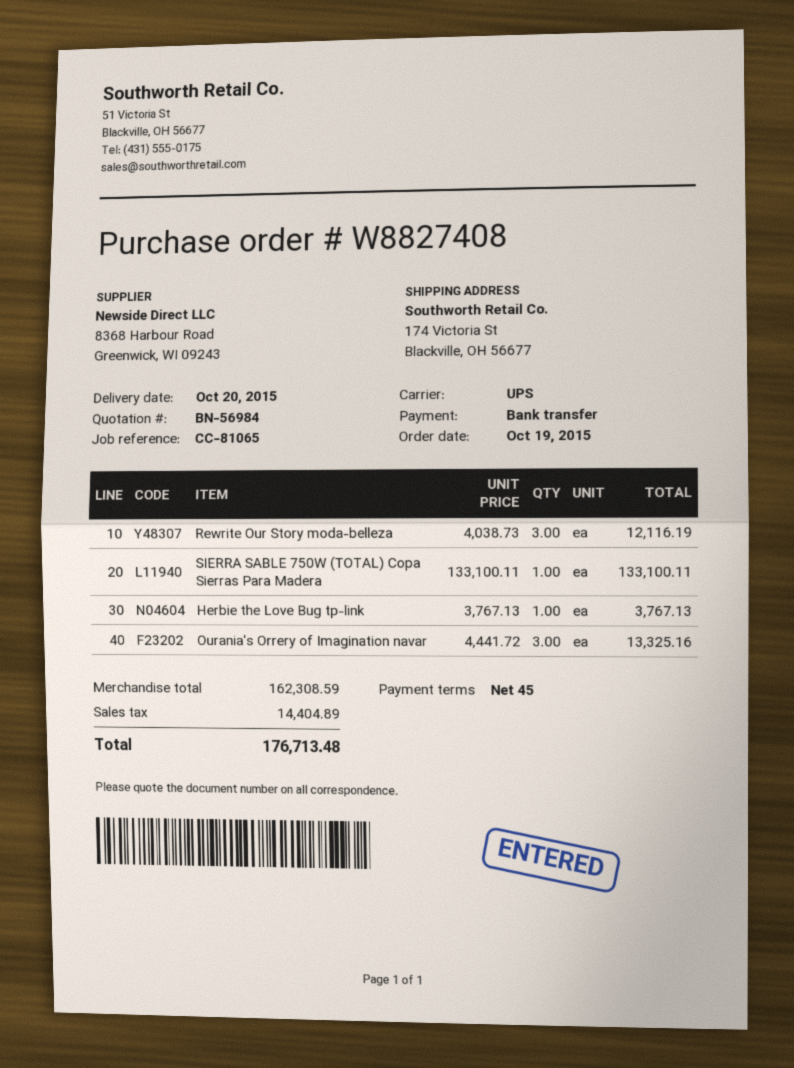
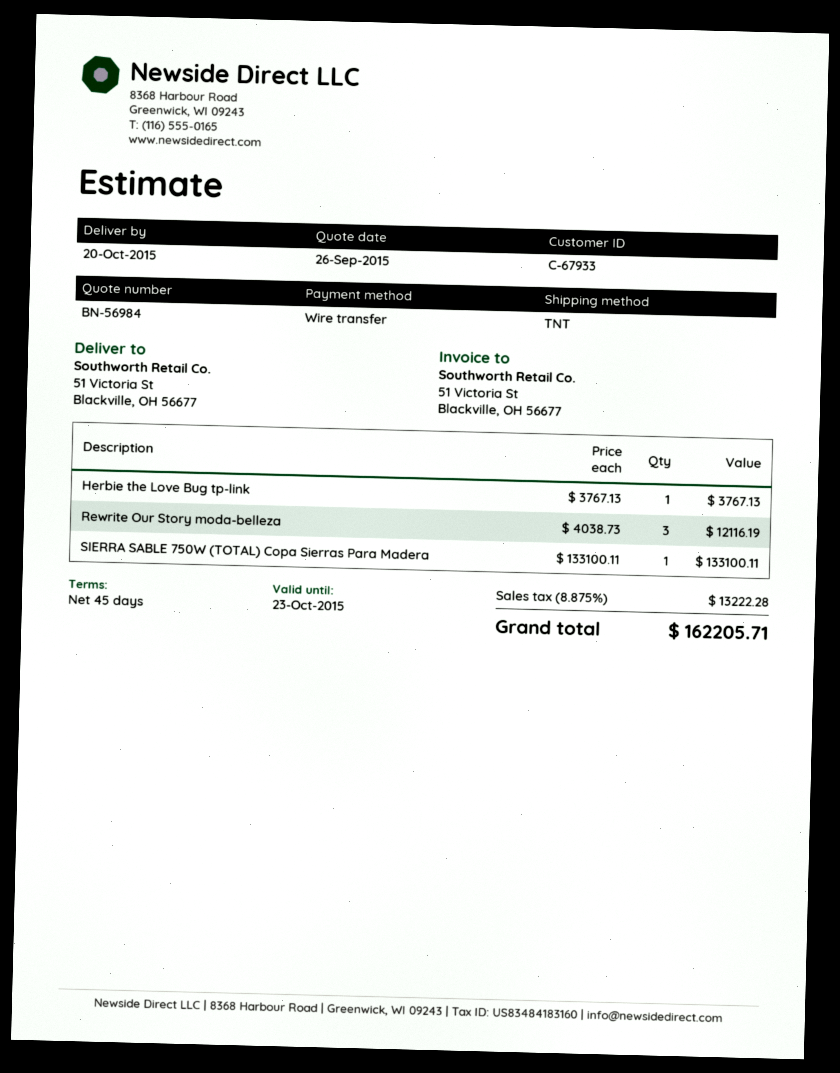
shipping method: UPS -> TNT
ship to: 174 Victoria St, Blackville, OH 56677 -> 51 Victoria St, Blackville, OH 56677
Ourania's Orrery of Imagination navar: 3 x 4441.72 = 13325.16 -> none
tax: 14404.89 -> 13222.28
total: 176713.48 -> 162205.71

